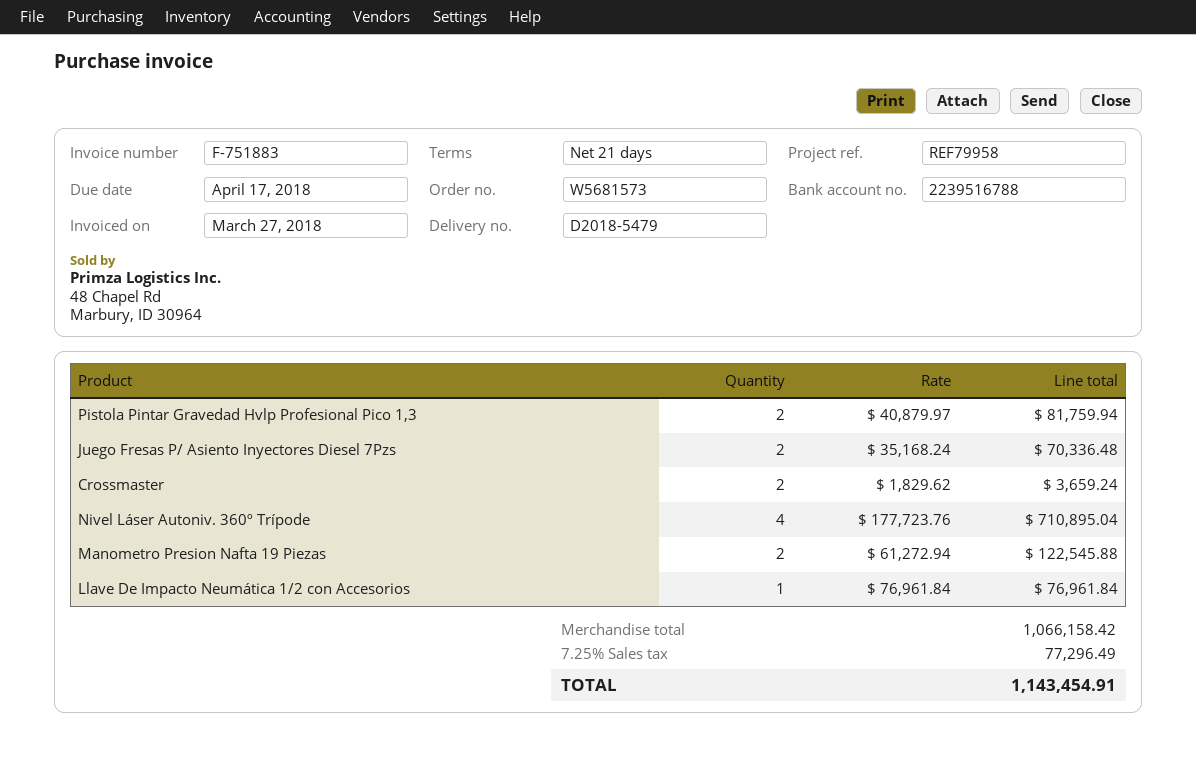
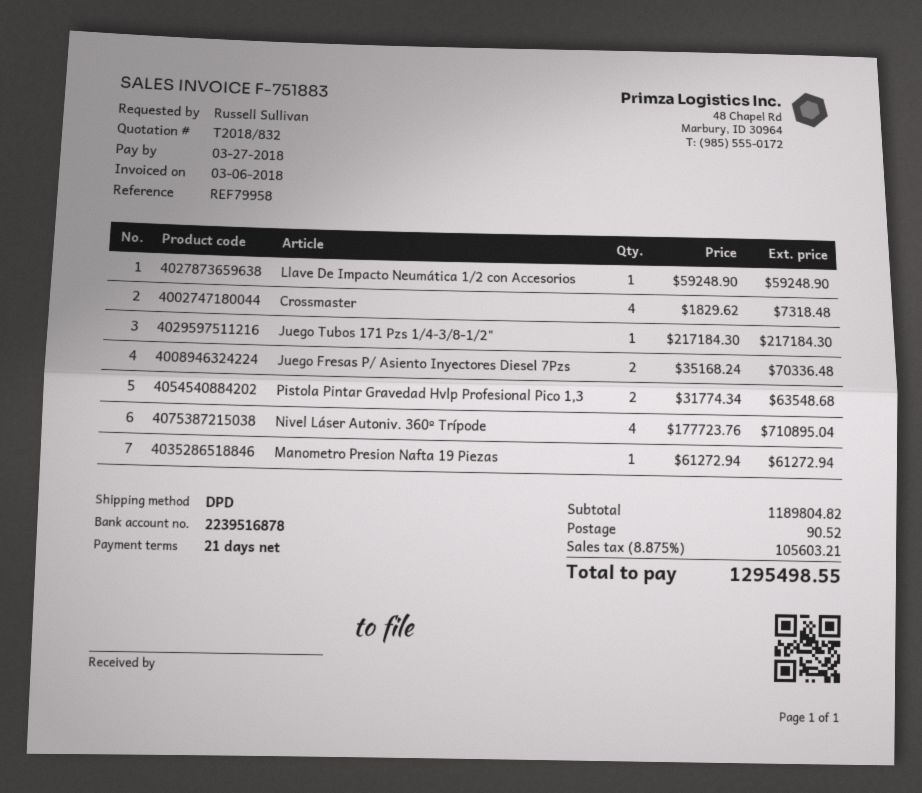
invoice date: 2018-03-27 -> 2018-03-06
due date: 2018-04-17 -> 2018-03-27
bank account: 2239516788 -> 2239516878
Pistola Pintar Gravedad Hvlp Profesional Pico 1,3: 2 x 40879.97 = 81759.94 -> 2 x 31774.34 = 63548.68
Crossmaster: 2 x 1829.62 = 3659.24 -> 4 x 1829.62 = 7318.48
Manometro Presion Nafta 19 Piezas: 2 x 61272.94 = 122545.88 -> 1 x 61272.94 = 61272.94
Llave De Impacto Neumática 1/2 con Accesorios: 1 x 76961.84 = 76961.84 -> 1 x 59248.90 = 59248.90
Juego Tubos 171 Pzs 1/4-3/8-1/2": none -> 1 x 217184.30 = 217184.30
subtotal: 1066158.42 -> 1189804.82
shipping: none -> 90.52
tax: 7.25% = 77296.49 -> 8.875% = 105603.21
total: 1143454.91 -> 1295498.55

